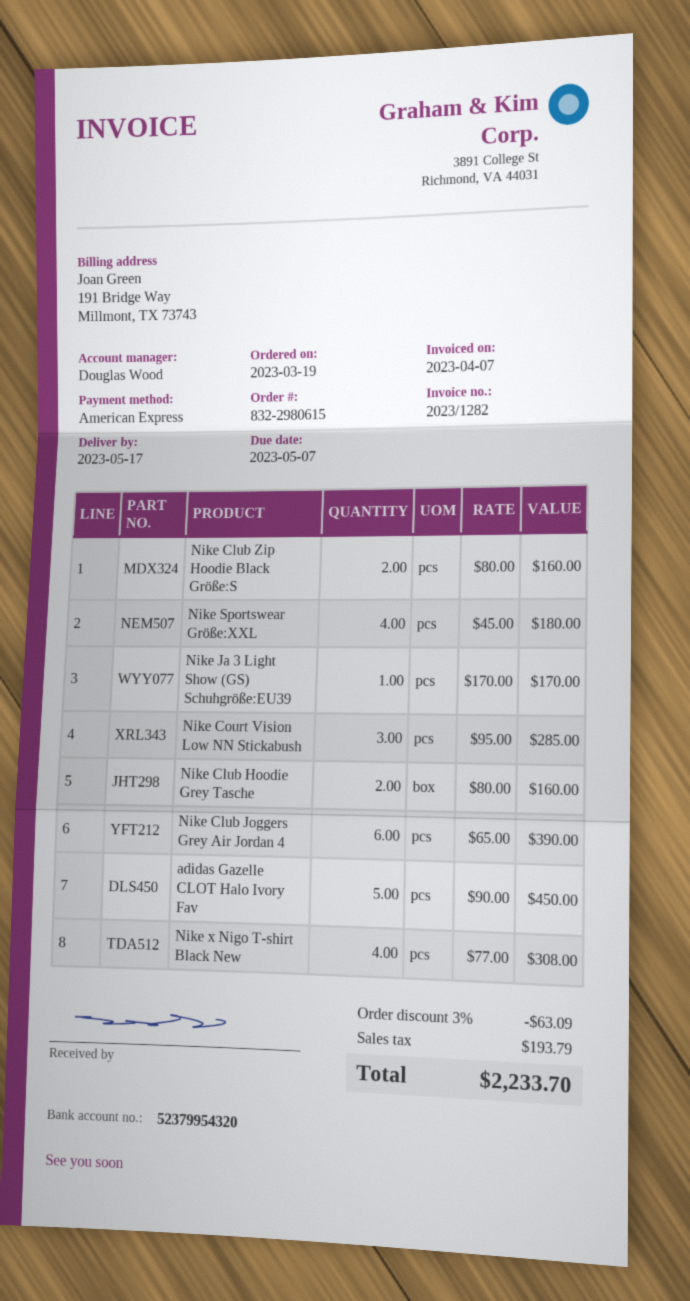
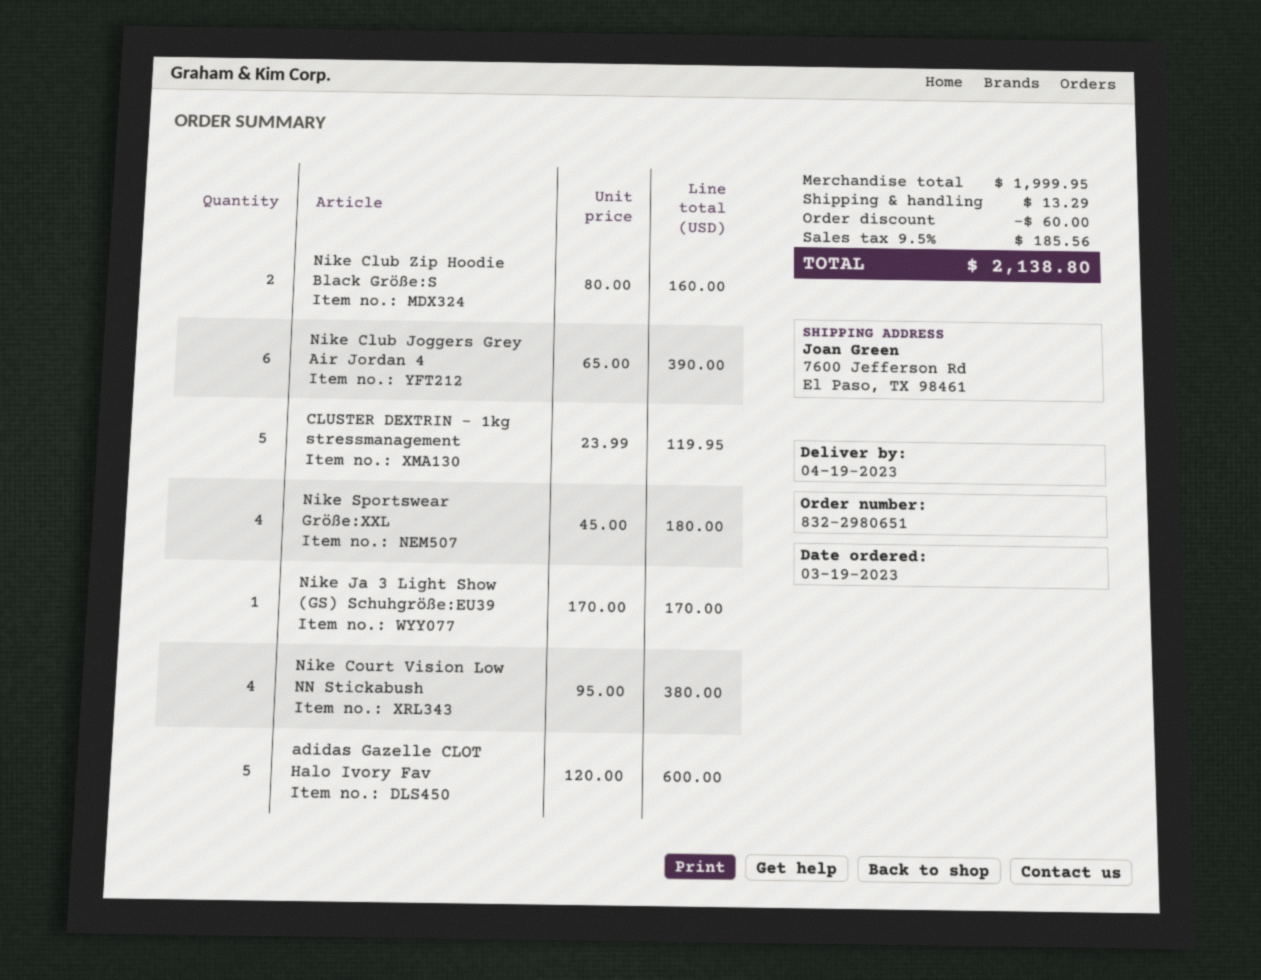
order number: 832-2980615 -> 832-2980651
delivery date: 2023-05-17 -> 2023-04-19
Nike Court Vision Low NN Stickabush: 3 x 95.00 = 285.00 -> 4 x 95.00 = 380.00
Nike Club Hoodie Grey Tasche: 2 x 80.00 = 160.00 -> none
adidas Gazelle CLOT Halo Ivory Fav: 5 x 90.00 = 450.00 -> 5 x 120.00 = 600.00
Nike x Nigo T-shirt Black New: 4 x 77.00 = 308.00 -> none
CLUSTER DEXTRIN - 1kg stressmanagement: none -> 5 x 23.99 = 119.95
discount: 63.09 -> 60.00
shipping: none -> 13.29
tax: 193.79 -> 185.56
total: 2233.70 -> 2138.80

